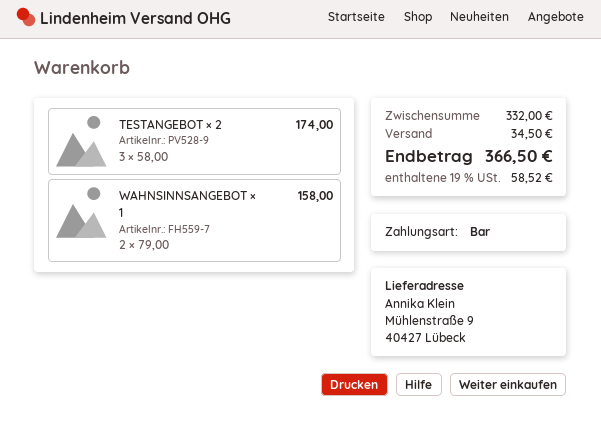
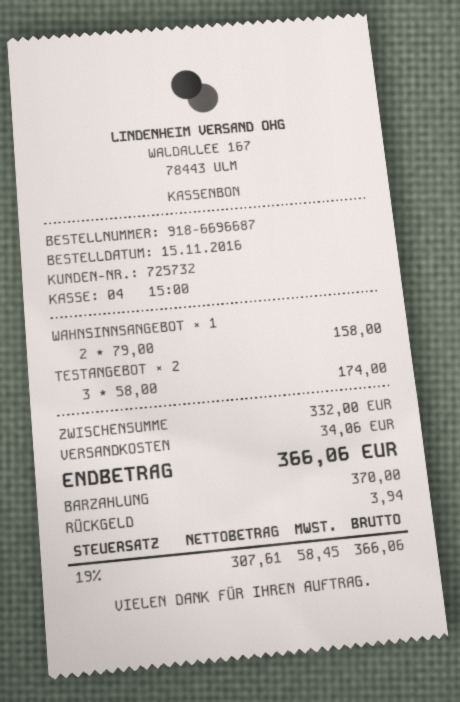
shipping: 34.50 -> 34.06
tax: 19% = 58.52 -> 19% = 58.45
total: 366.50 -> 366.06

